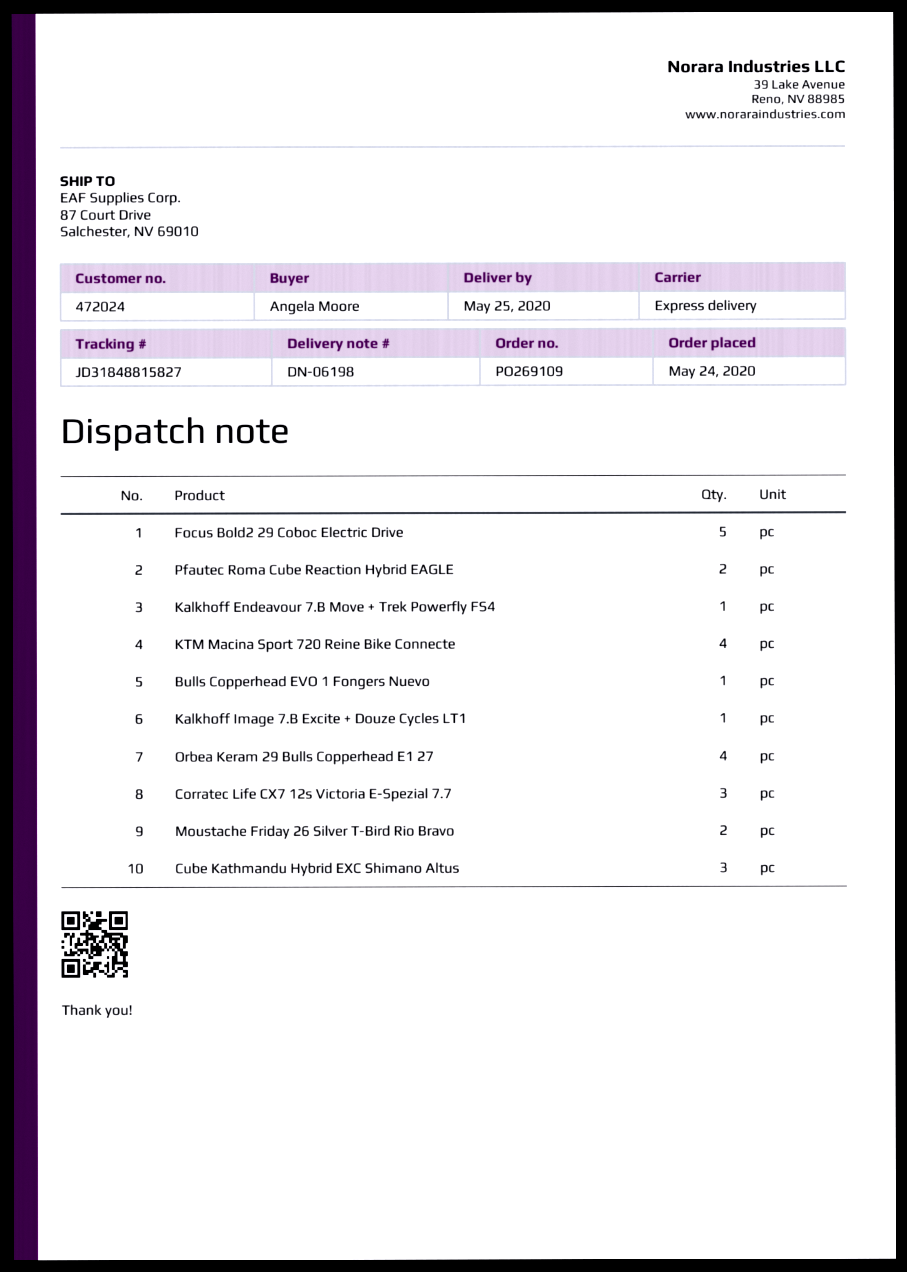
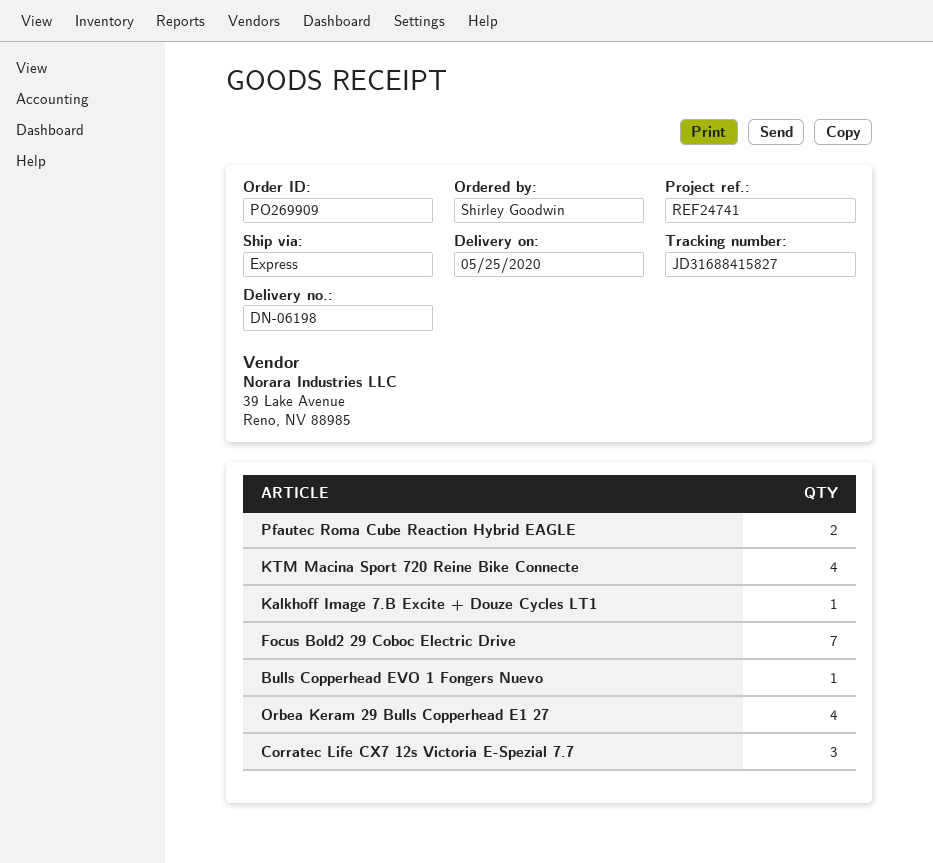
order number: PO269109 -> PO269909
ordered by: Angela Moore -> Shirley Goodwin
tracking number: JD31848815827 -> JD31688415827
Focus Bold2 29 Coboc Electric Drive: 5 -> 7
Kalkhoff Endeavour 7.B Move + Trek Powerfly FS4: 1 -> none
Moustache Friday 26 Silver T-Bird Rio Bravo: 2 -> none
Cube Kathmandu Hybrid EXC Shimano Altus: 3 -> none

